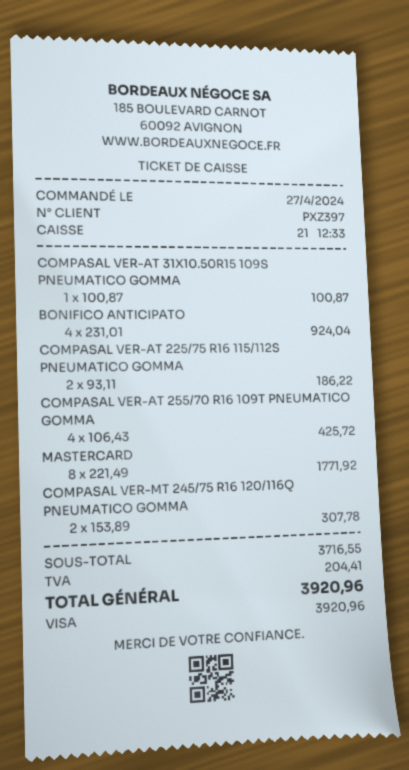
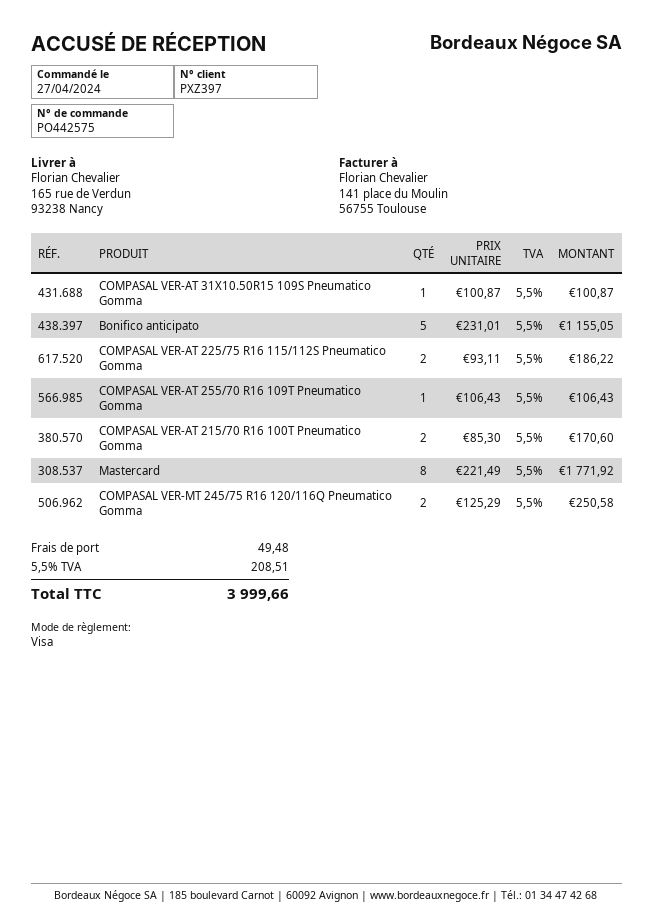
BONIFICO ANTICIPATO: 4 x 231.01 = 924.04 -> 5 x 231.01 = 1155.05
COMPASAL VER-AT 255/70 R16 109T PNEUMATICO GOMMA: 4 x 106.43 = 425.72 -> 1 x 106.43 = 106.43
COMPASAL VER-MT 245/75 R16 120/116Q PNEUMATICO GOMMA: 2 x 153.89 = 307.78 -> 2 x 125.29 = 250.58
COMPASAL VER-AT 215/70 R16 100T Pneumatico Gomma: none -> 2 x 85.30 = 170.60
shipping: none -> 49.48
tax: 204.41 -> 208.51
total: 3920.96 -> 3999.66

